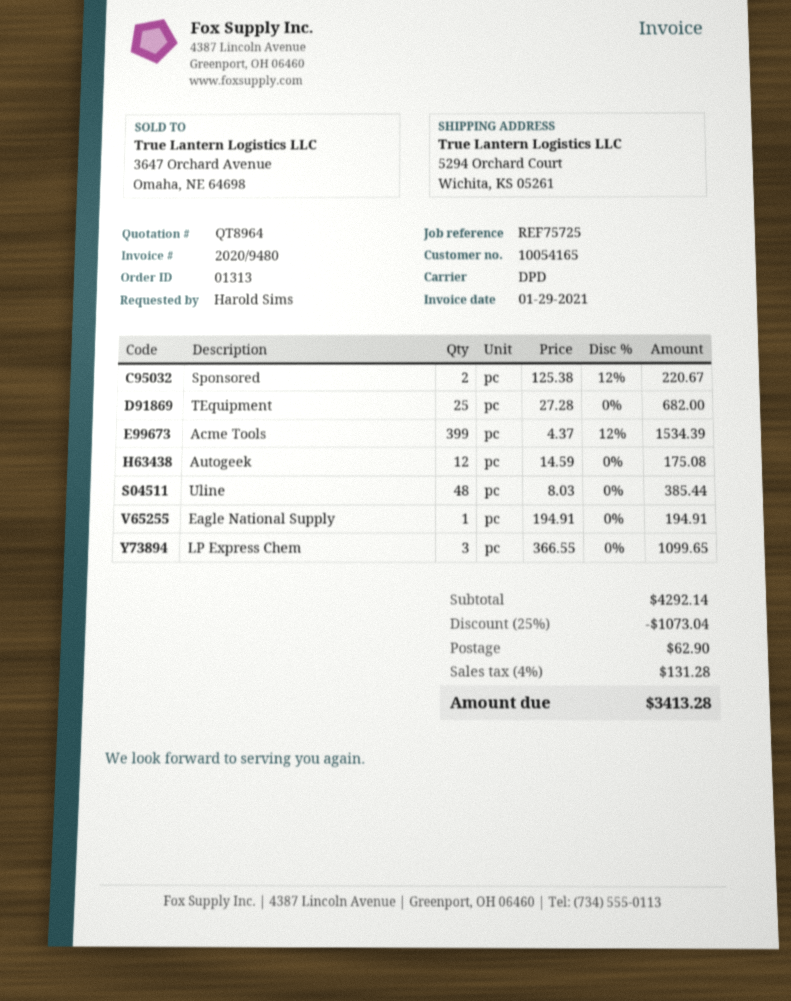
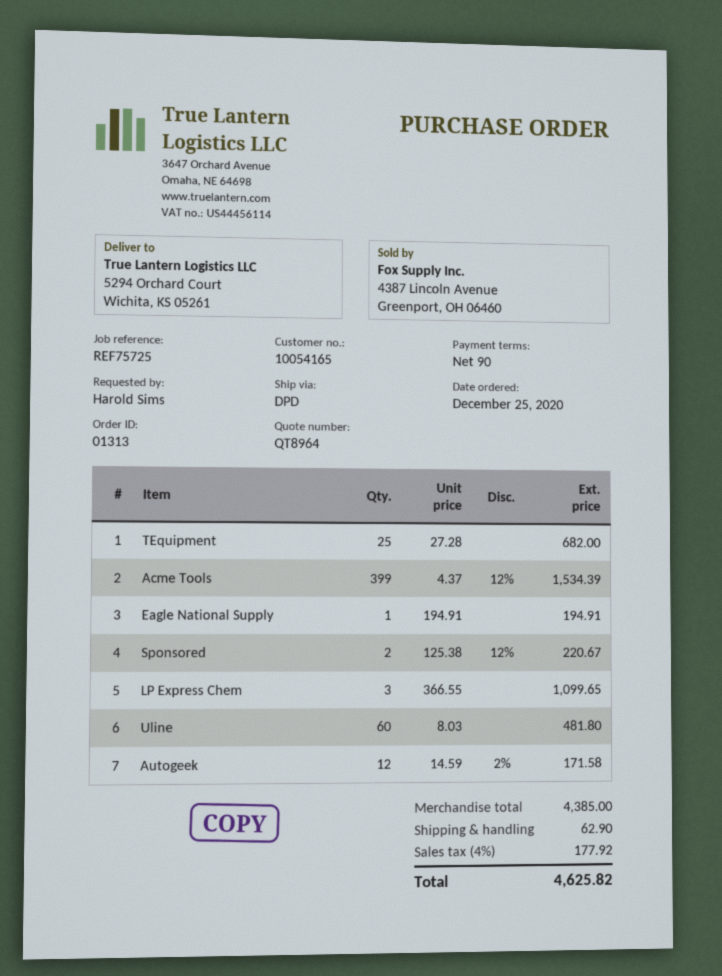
Autogeek: 12 x 14.59 = 175.08 -> 12 x 14.59 - 2% = 171.58
Uline: 48 x 8.03 = 385.44 -> 60 x 8.03 = 481.80
subtotal: 4292.14 -> 4385.00
discount: 25% = 1073.04 -> none
tax: 4% = 131.28 -> 4% = 177.92
total: 3413.28 -> 4625.82

